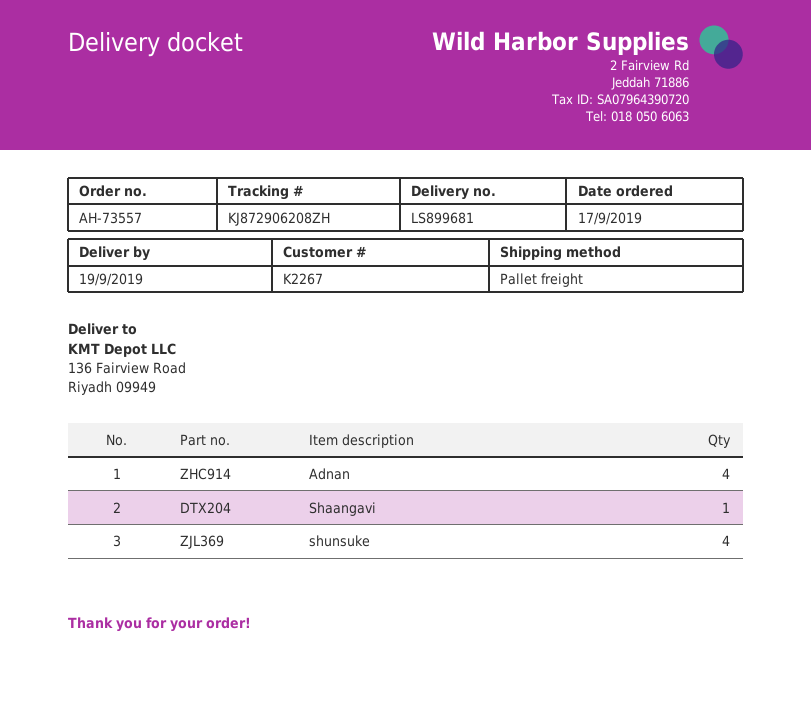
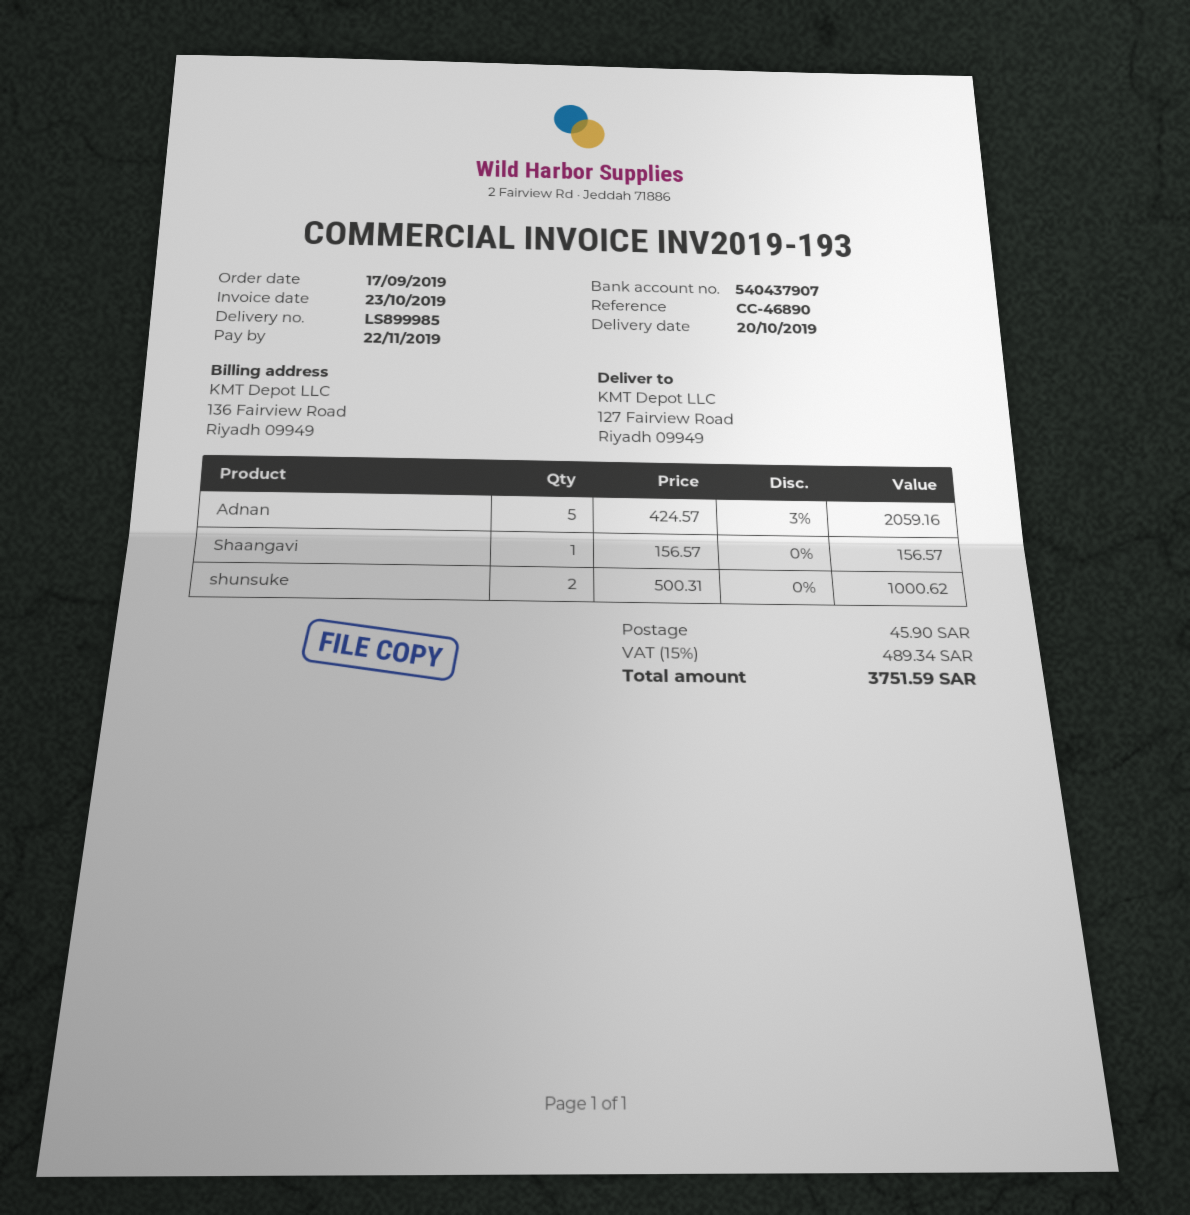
delivery note number: LS899681 -> LS899985
delivery date: 2019-09-19 -> 2019-10-20
ship to: 136 Fairview Road, Riyadh 09949 -> 127 Fairview Road, Riyadh 09949
Adnan: 4 -> 5
shunsuke: 4 -> 2

